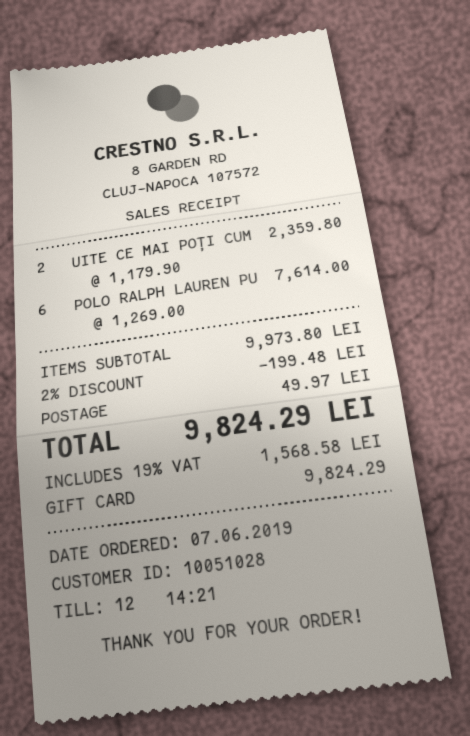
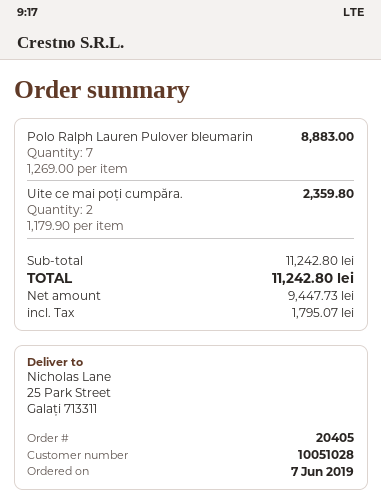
POLO RALPH LAUREN PU: 6 x 1269.00 = 7614.00 -> 7 x 1269.00 = 8883.00
subtotal: 9973.80 -> 11242.80
discount: 2% = 199.48 -> none
shipping: 49.97 -> none
tax: 1568.58 -> 1795.07
total: 9824.29 -> 11242.80

